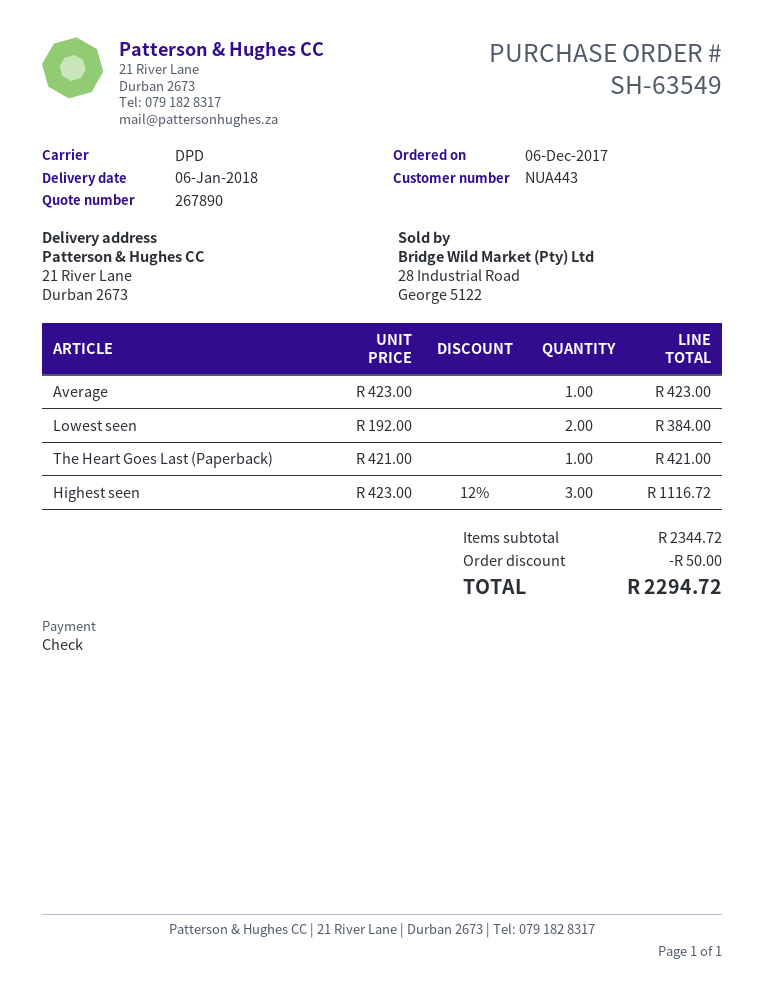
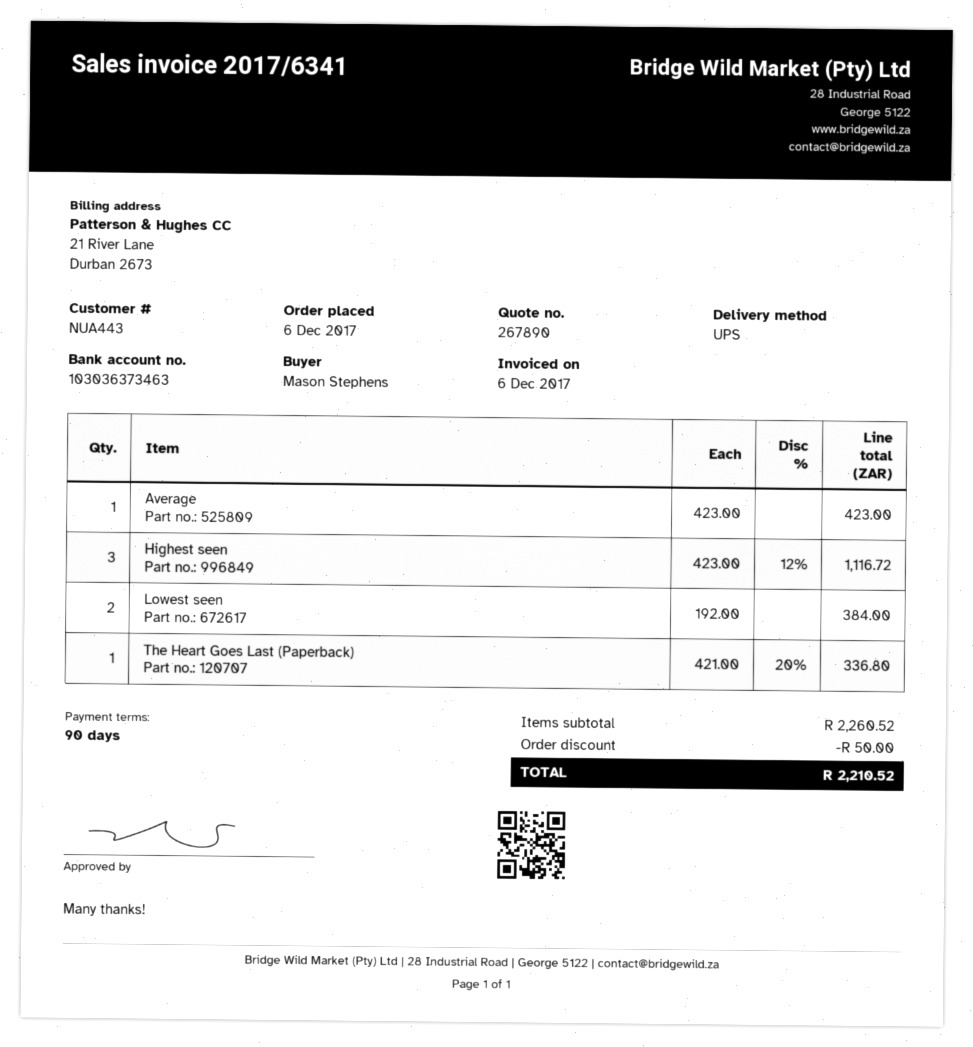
shipping method: DPD -> UPS
The Heart Goes Last (Paperback): 1 x 421.00 = 421.00 -> 1 x 421.00 - 20% = 336.80
subtotal: 2344.72 -> 2260.52
total: 2294.72 -> 2210.52

